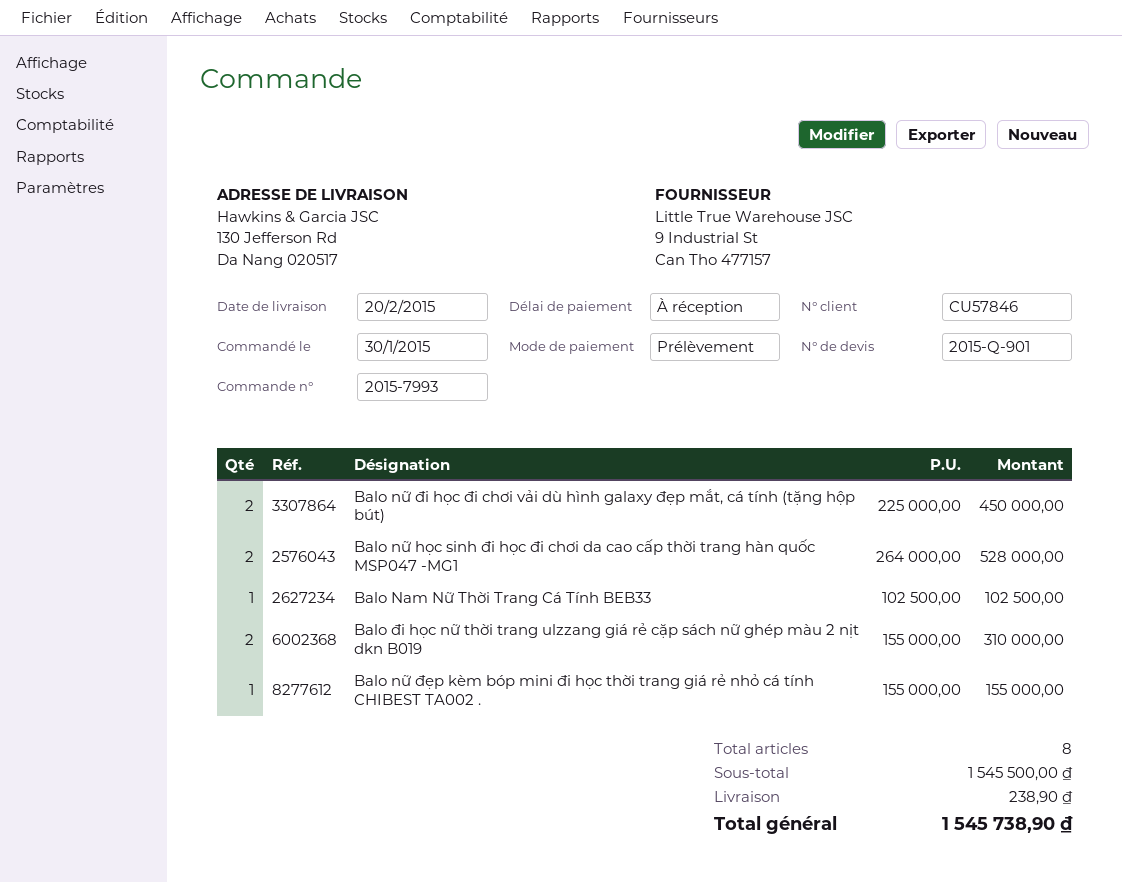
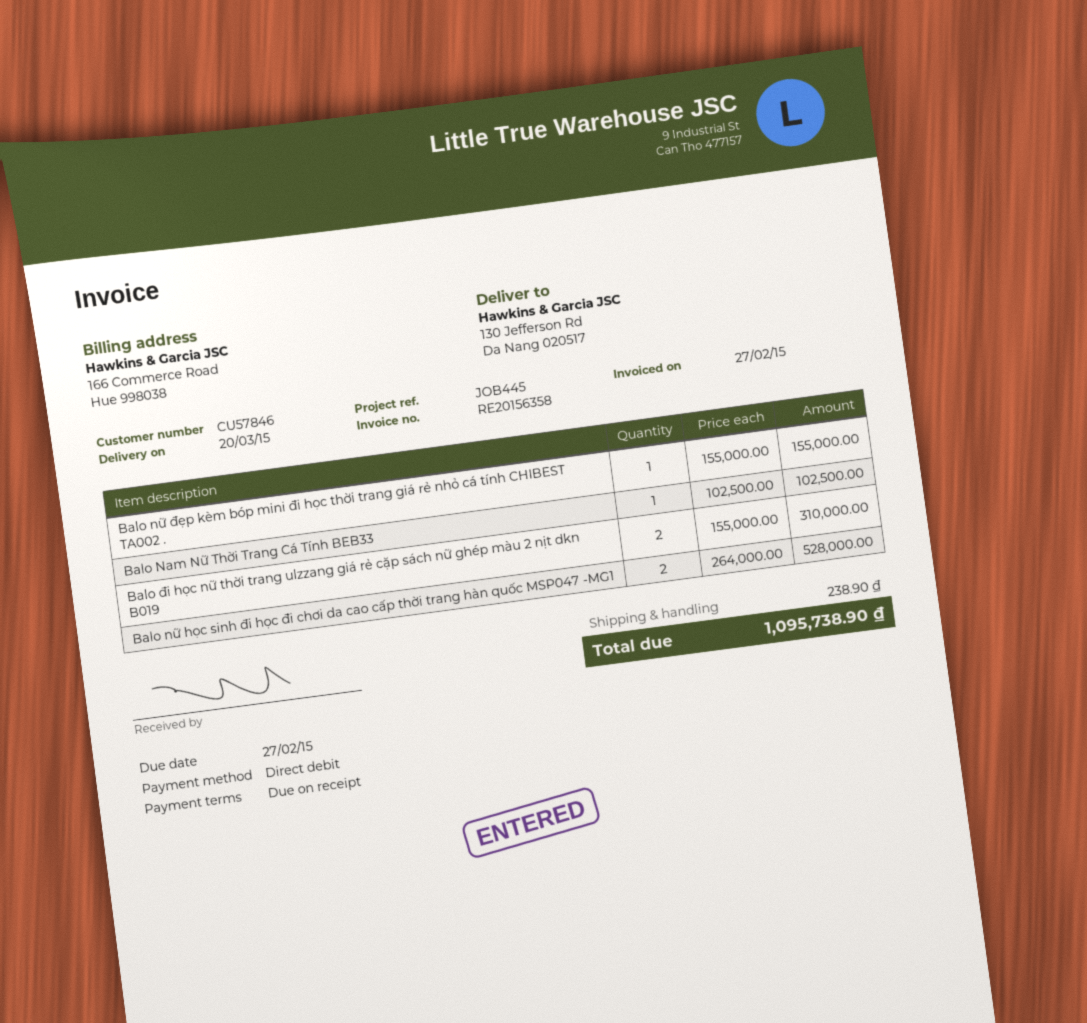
delivery date: 2015-02-20 -> 2015-03-20
Balo nữ đi học đi chơi vải dù hình galaxy đẹp mắt, cá tính (tặng hộp bút): 2 x 225000.00 = 450000.00 -> none
total: 1545738.90 -> 1095738.90

